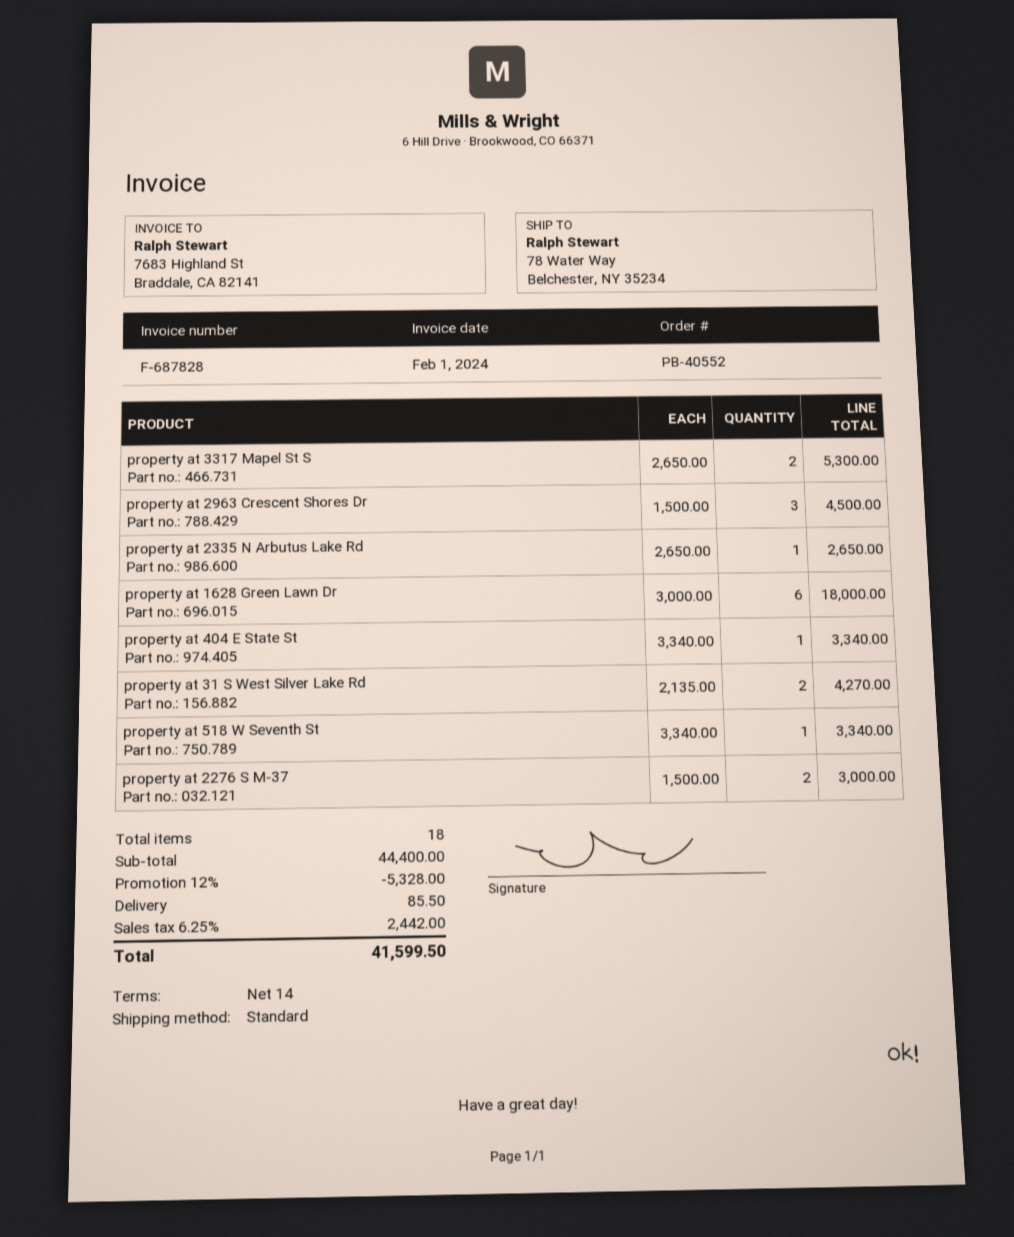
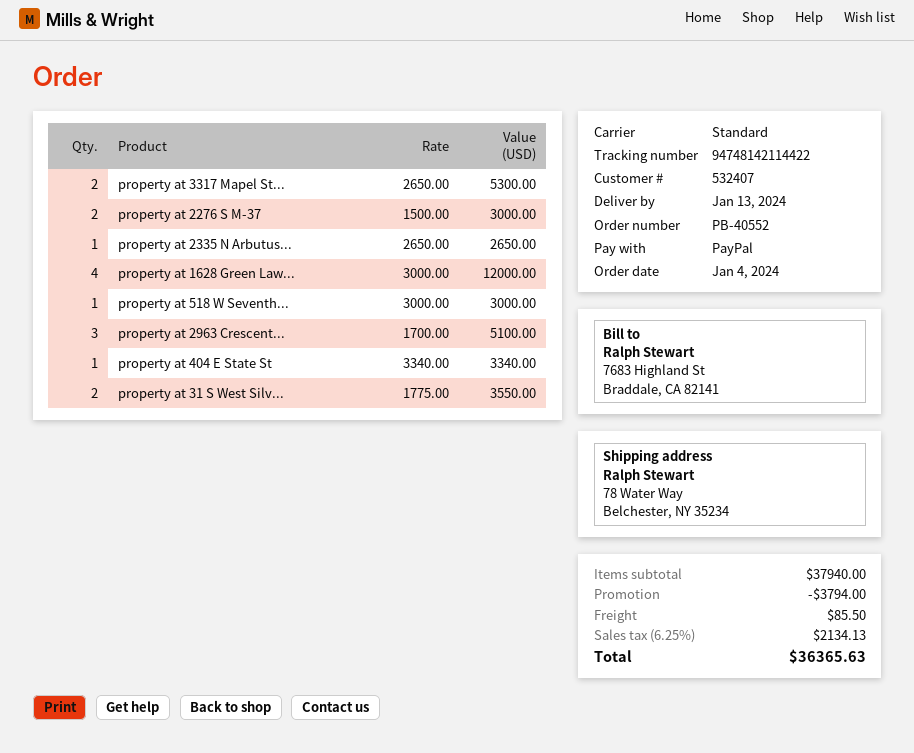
property at 2963 Crescent Shores Dr: 3 x 1500.00 = 4500.00 -> 3 x 1700.00 = 5100.00
property at 1628 Green Lawn Dr: 6 x 3000.00 = 18000.00 -> 4 x 3000.00 = 12000.00
property at 31 S West Silver Lake Rd: 2 x 2135.00 = 4270.00 -> 2 x 1775.00 = 3550.00
property at 518 W Seventh St: 1 x 3340.00 = 3340.00 -> 1 x 3000.00 = 3000.00
subtotal: 44400.00 -> 37940.00
discount: 5328.00 -> 3794.00
tax: 6.25% = 2442.00 -> 6.25% = 2134.13
total: 41599.50 -> 36365.63

